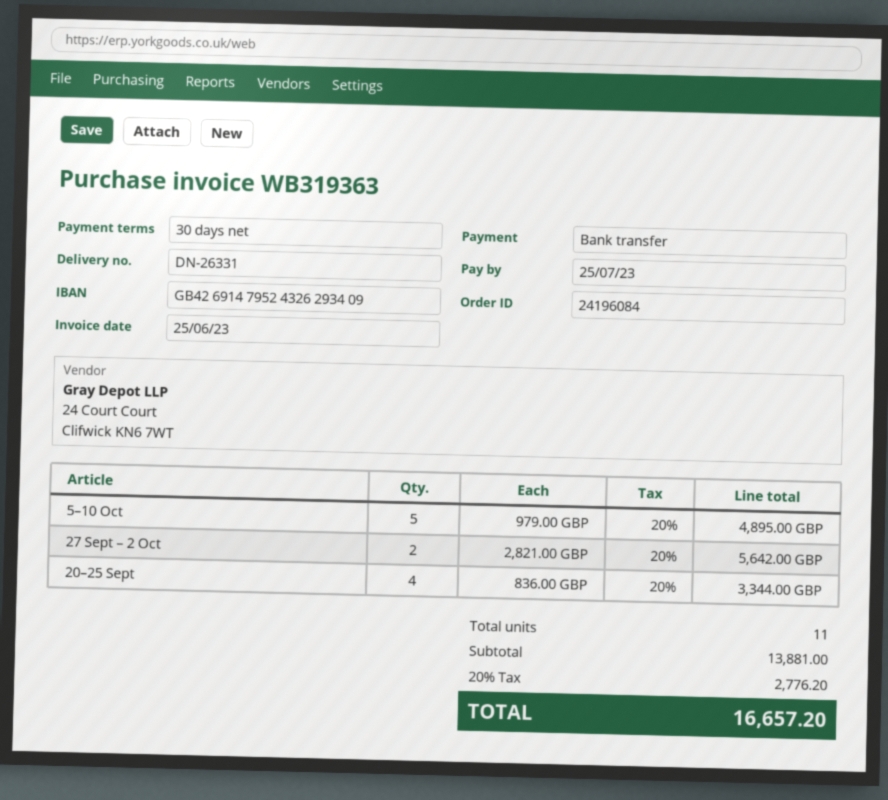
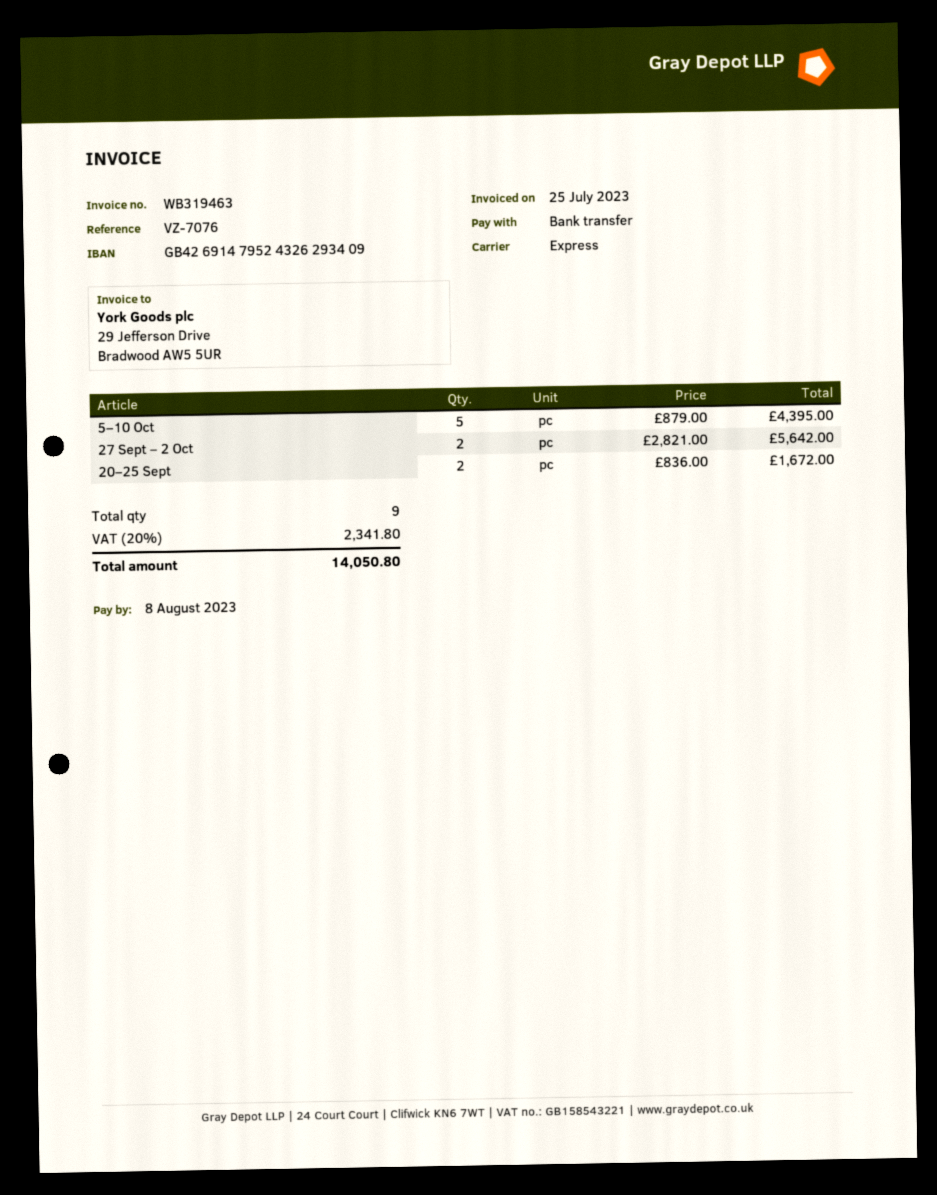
invoice number: WB319363 -> WB319463
invoice date: 2023-06-25 -> 2023-07-25
due date: 2023-07-25 -> 2023-08-08
5–10 Oct: 5 x 979.00 = 4895.00 -> 5 x 879.00 = 4395.00
20–25 Sept: 4 x 836.00 = 3344.00 -> 2 x 836.00 = 1672.00
total quantity: 11 -> 9
tax: 20% = 2776.20 -> 20% = 2341.80
total: 16657.20 -> 14050.80

